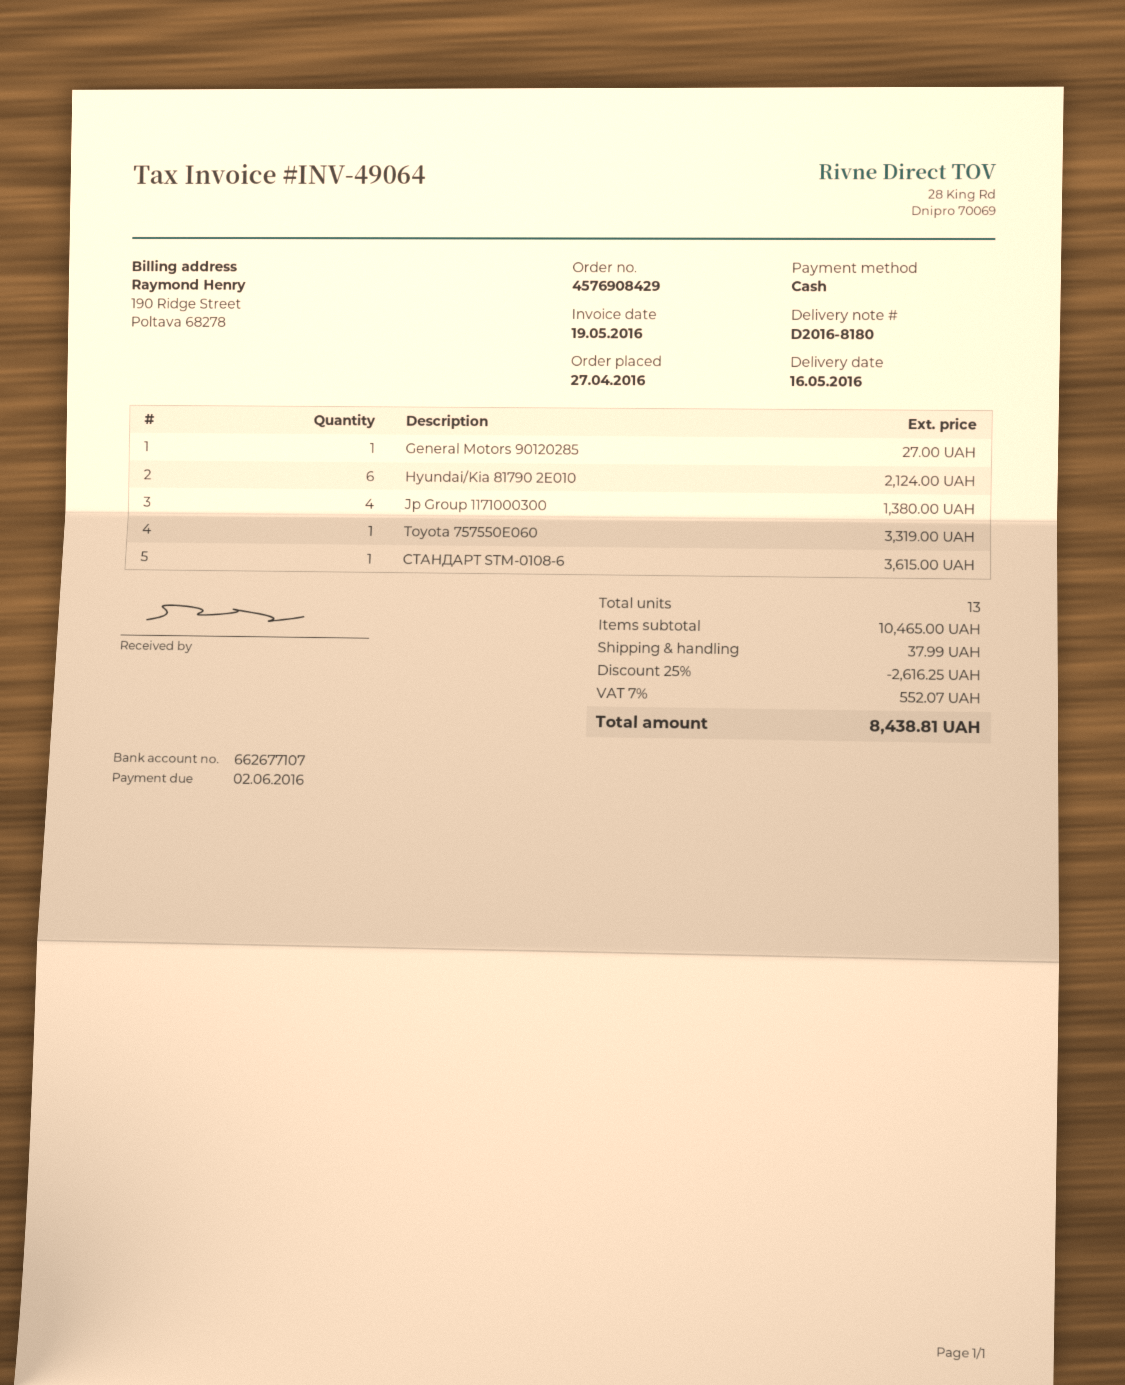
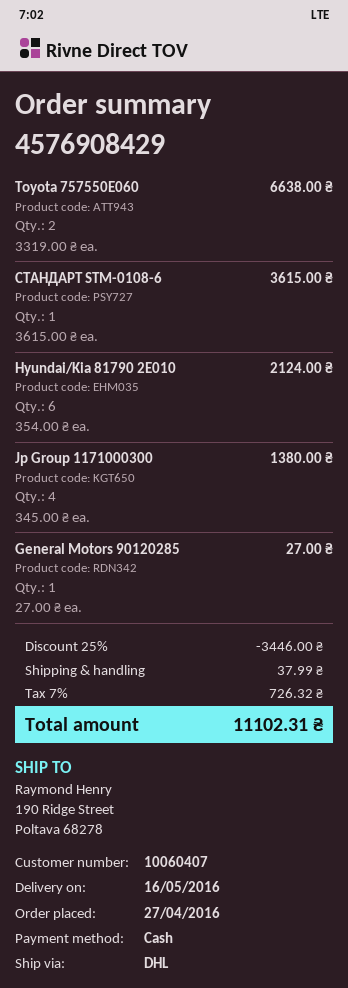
Toyota 757550E060: 1 for 3319.00 -> 2 for 6638.00
discount: 25% = 2616.25 -> 25% = 3446.00
tax: 7% = 552.07 -> 7% = 726.32
total: 8438.81 -> 11102.31

